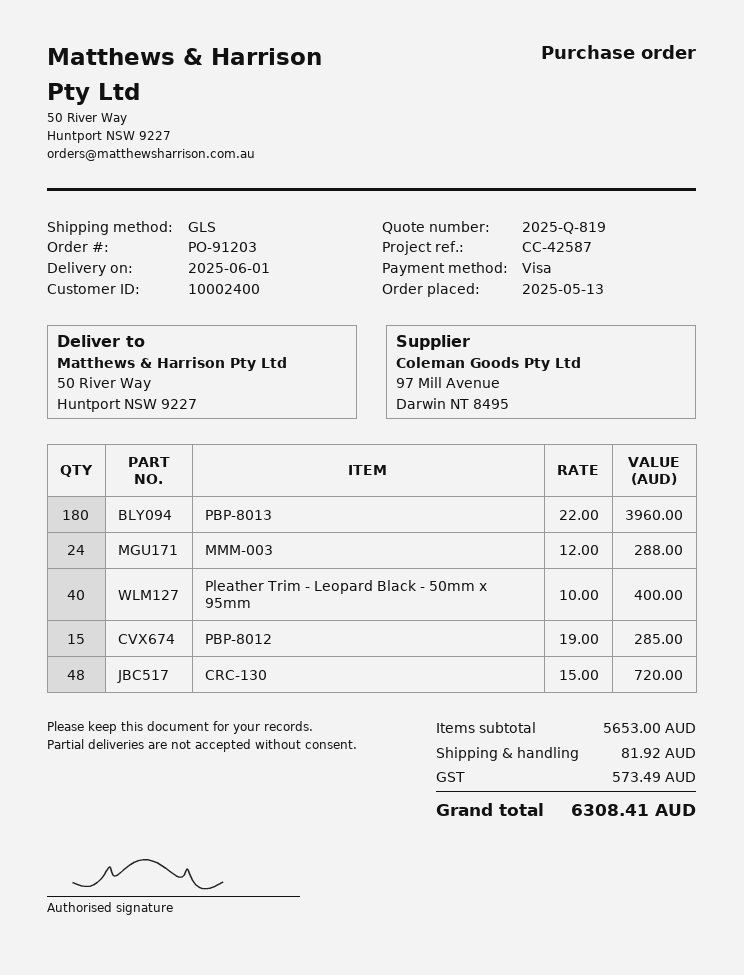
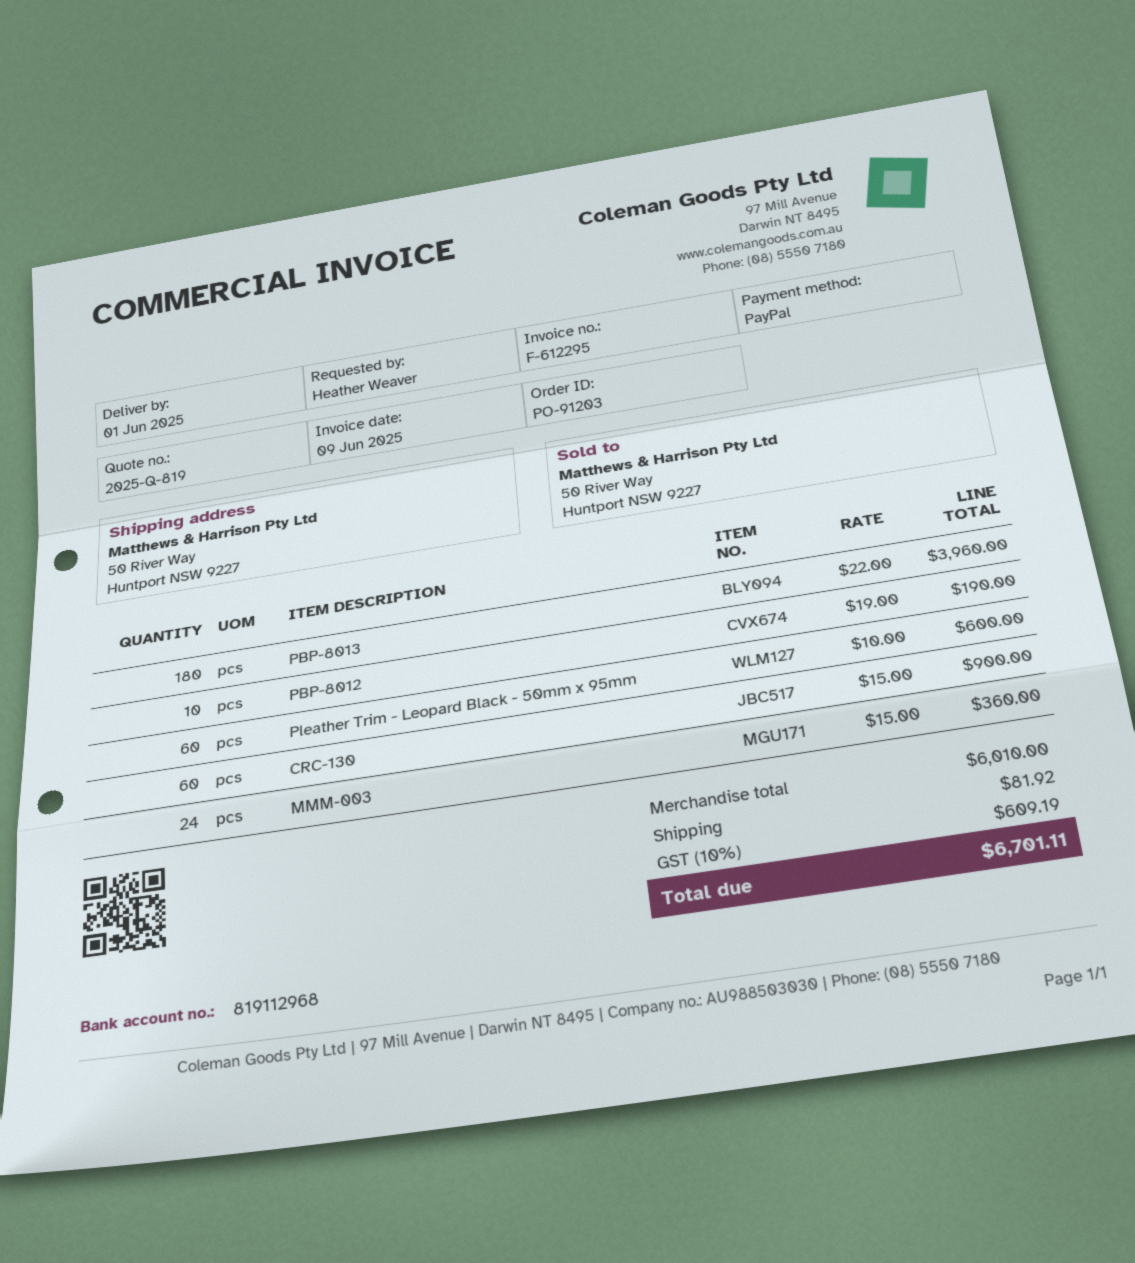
payment method: Visa -> PayPal
MMM-003: 24 x 12.00 = 288.00 -> 24 x 15.00 = 360.00
Pleather Trim - Leopard Black - 50mm x 95mm: 40 x 10.00 = 400.00 -> 60 x 10.00 = 600.00
PBP-8012: 15 x 19.00 = 285.00 -> 10 x 19.00 = 190.00
CRC-130: 48 x 15.00 = 720.00 -> 60 x 15.00 = 900.00
subtotal: 5653.00 -> 6010.00
tax: 573.49 -> 609.19
total: 6308.41 -> 6701.11

